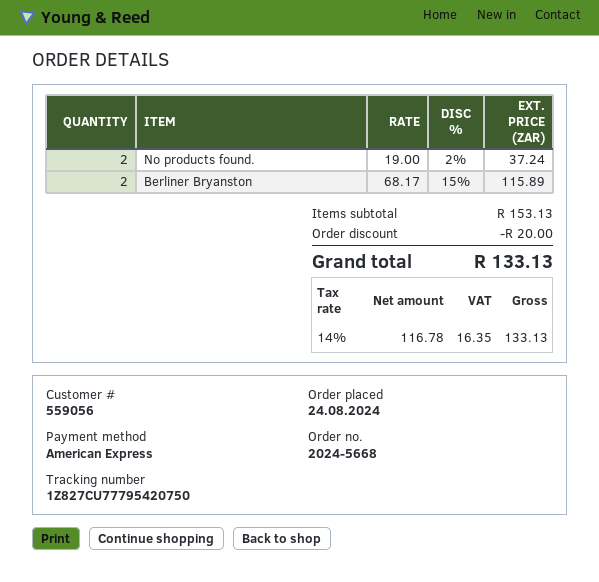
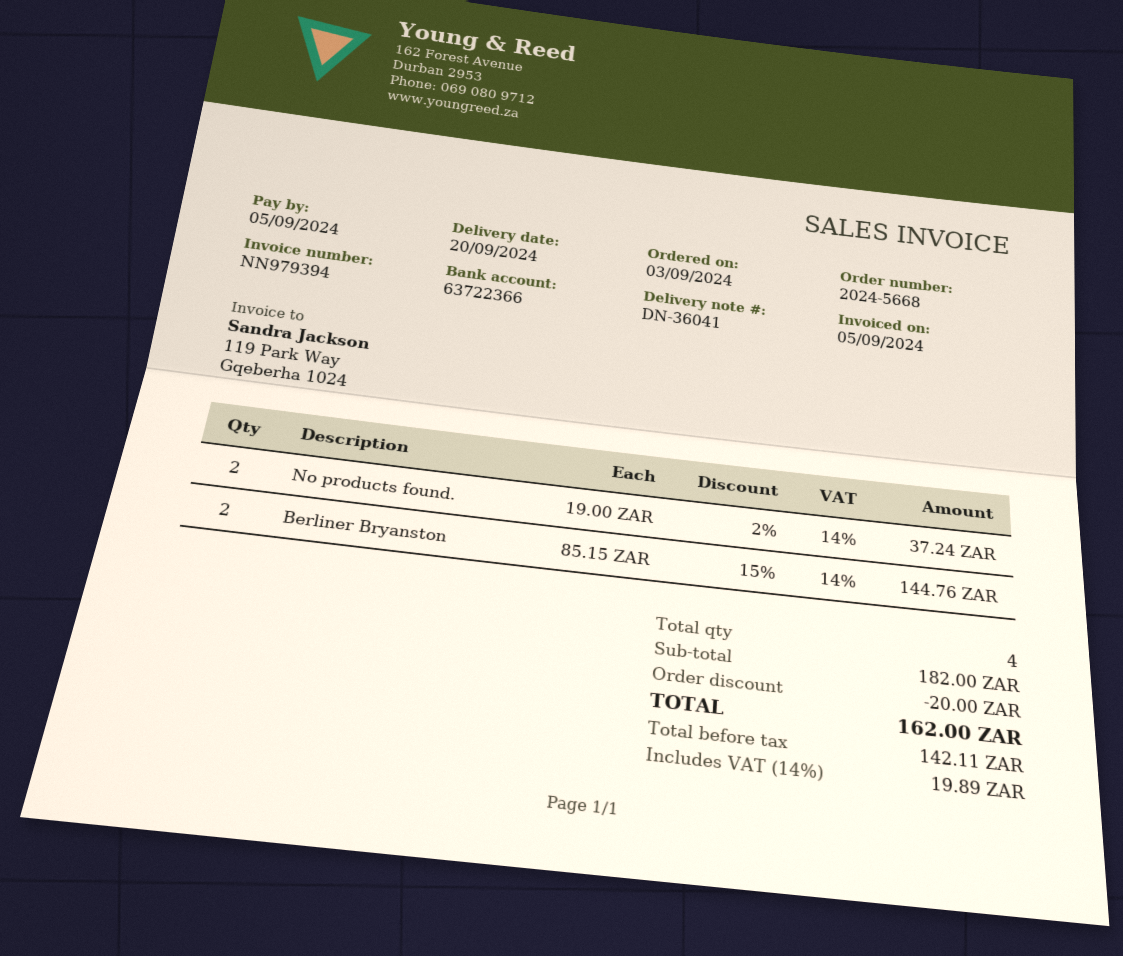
order date: 2024-08-24 -> 2024-09-03
Berliner Bryanston: 2 x 68.17 - 15% = 115.89 -> 2 x 85.15 - 15% = 144.76
subtotal: 153.13 -> 182.00
net: 116.78 -> 142.11
tax: 14% = 16.35 -> 14% = 19.89
total: 133.13 -> 162.00

